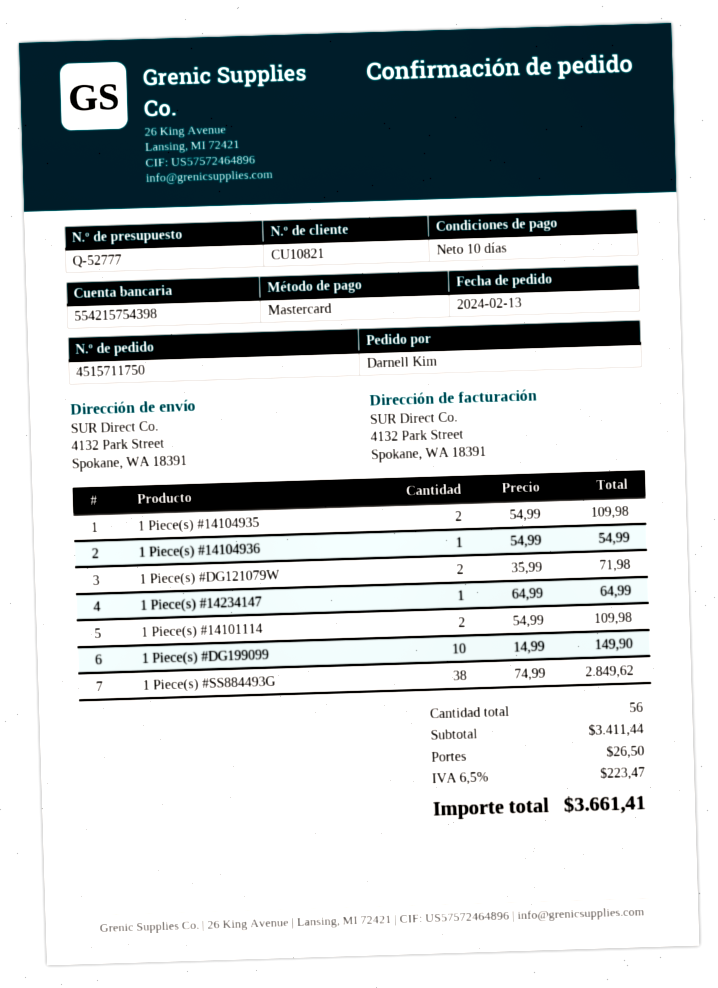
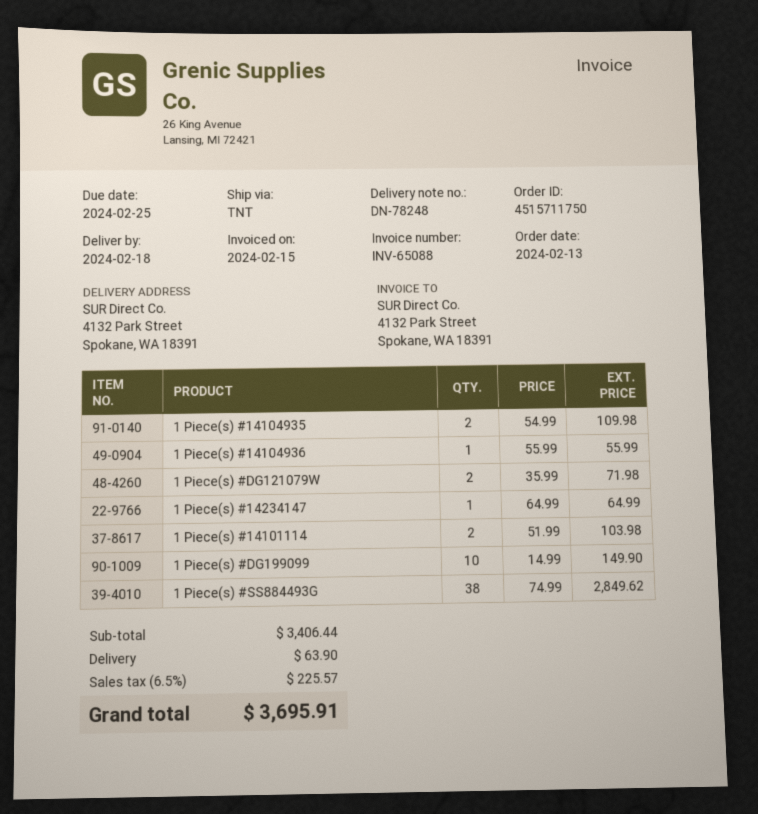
1 Piece(s) #14104936: 1 x 54.99 = 54.99 -> 1 x 55.99 = 55.99
1 Piece(s) #14101114: 2 x 54.99 = 109.98 -> 2 x 51.99 = 103.98
subtotal: 3411.44 -> 3406.44
shipping: 26.50 -> 63.90
tax: 6.5% = 223.47 -> 6.5% = 225.57
total: 3661.41 -> 3695.91

